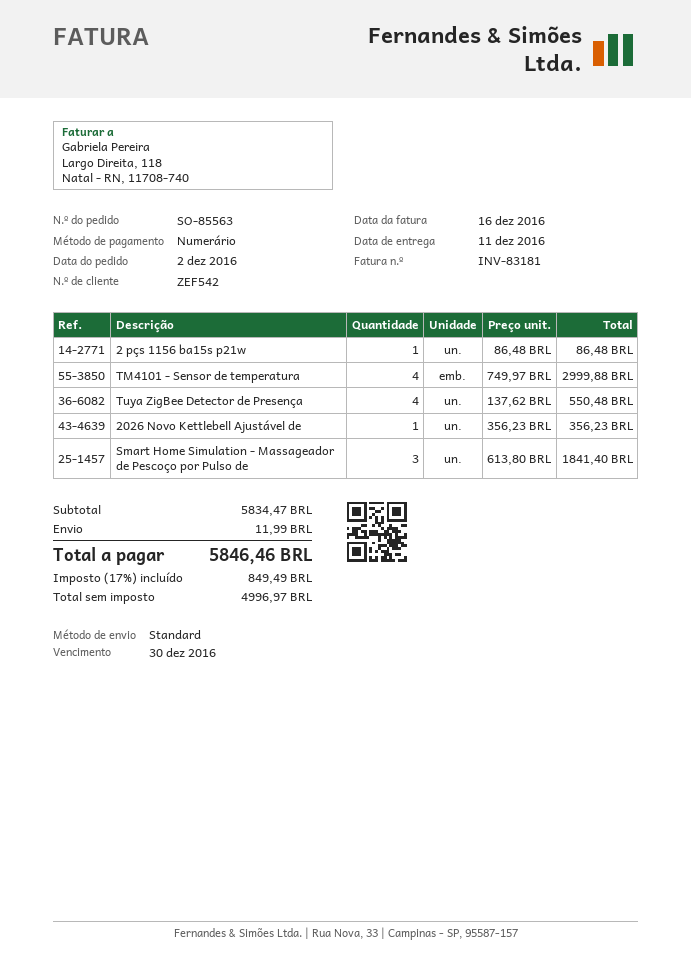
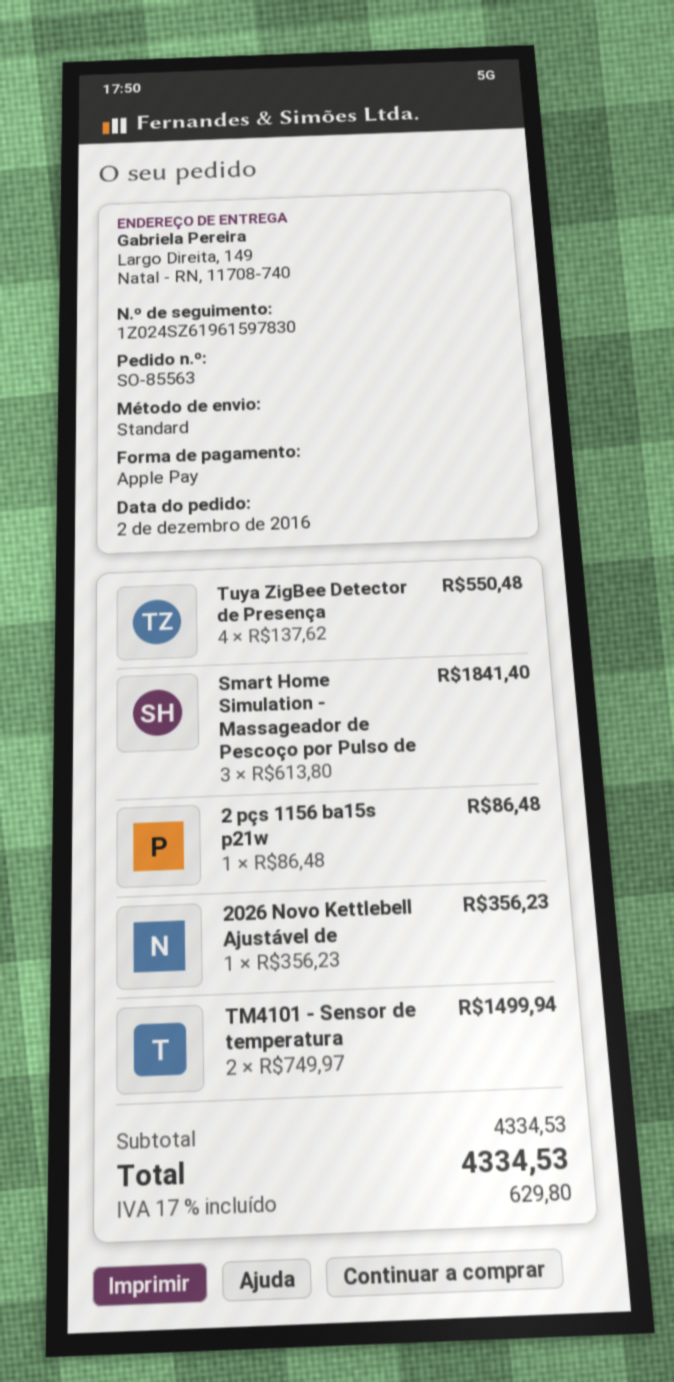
payment method: cash -> Apple Pay
TM4101 - Sensor de temperatura: 4 x 749.97 = 2999.88 -> 2 x 749.97 = 1499.94
subtotal: 5834.47 -> 4334.53
shipping: 11.99 -> none
tax: 17% = 849.49 -> 17% = 629.80
total: 5846.46 -> 4334.53

